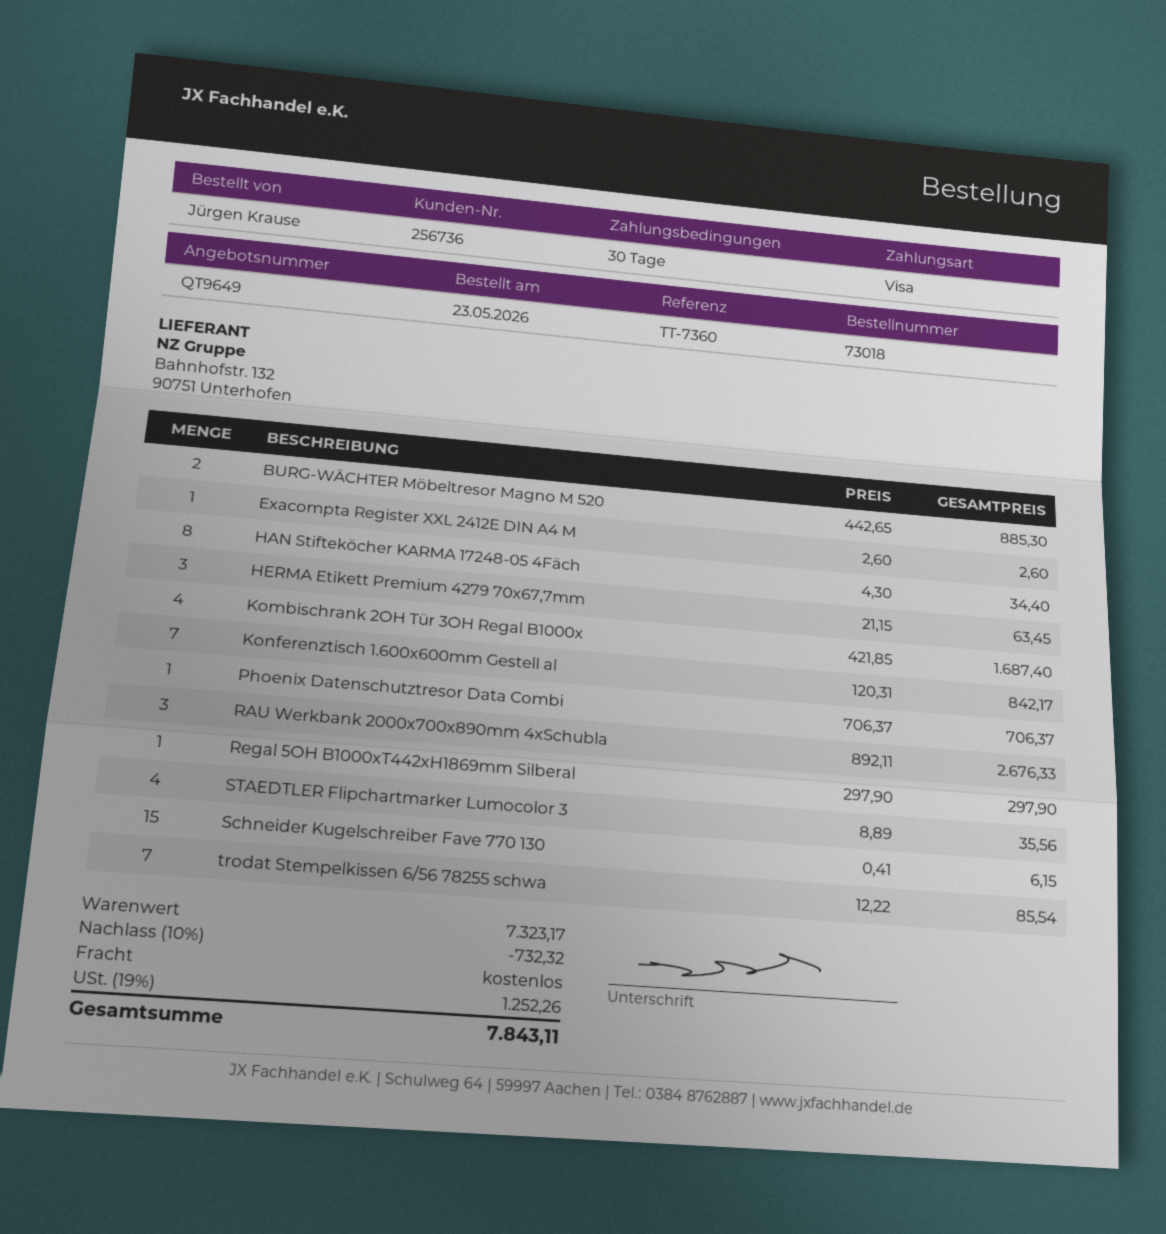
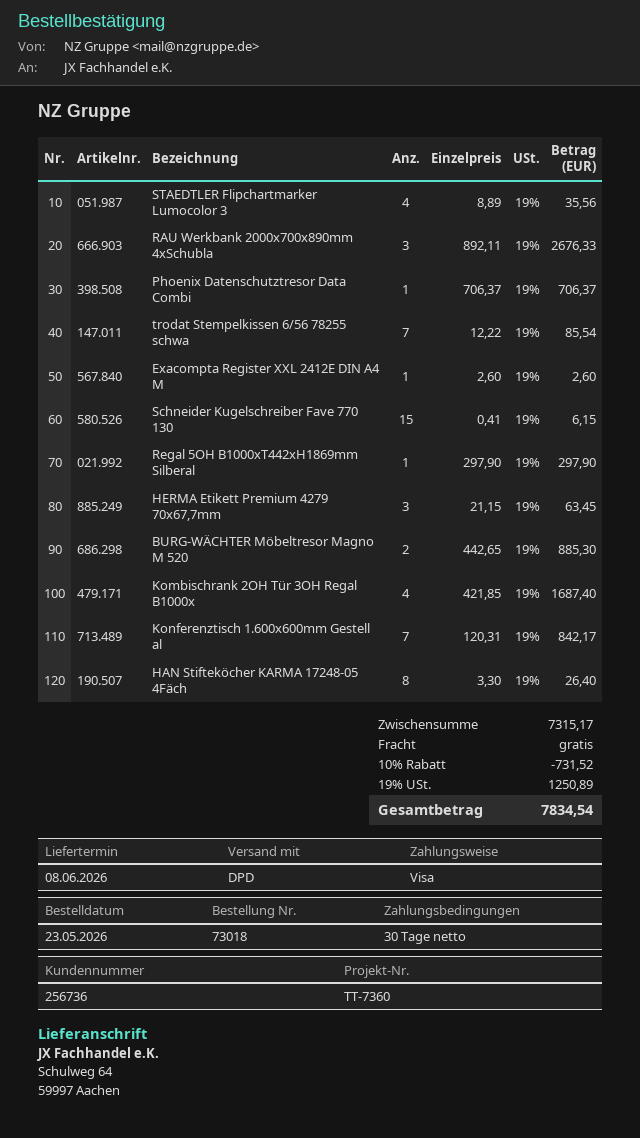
HAN Stifteköcher KARMA 17248-05 4Fäch: 8 x 4.30 = 34.40 -> 8 x 3.30 = 26.40
subtotal: 7323.17 -> 7315.17
discount: 10% = 732.32 -> 10% = 731.52
tax: 19% = 1252.26 -> 19% = 1250.89
total: 7843.11 -> 7834.54

